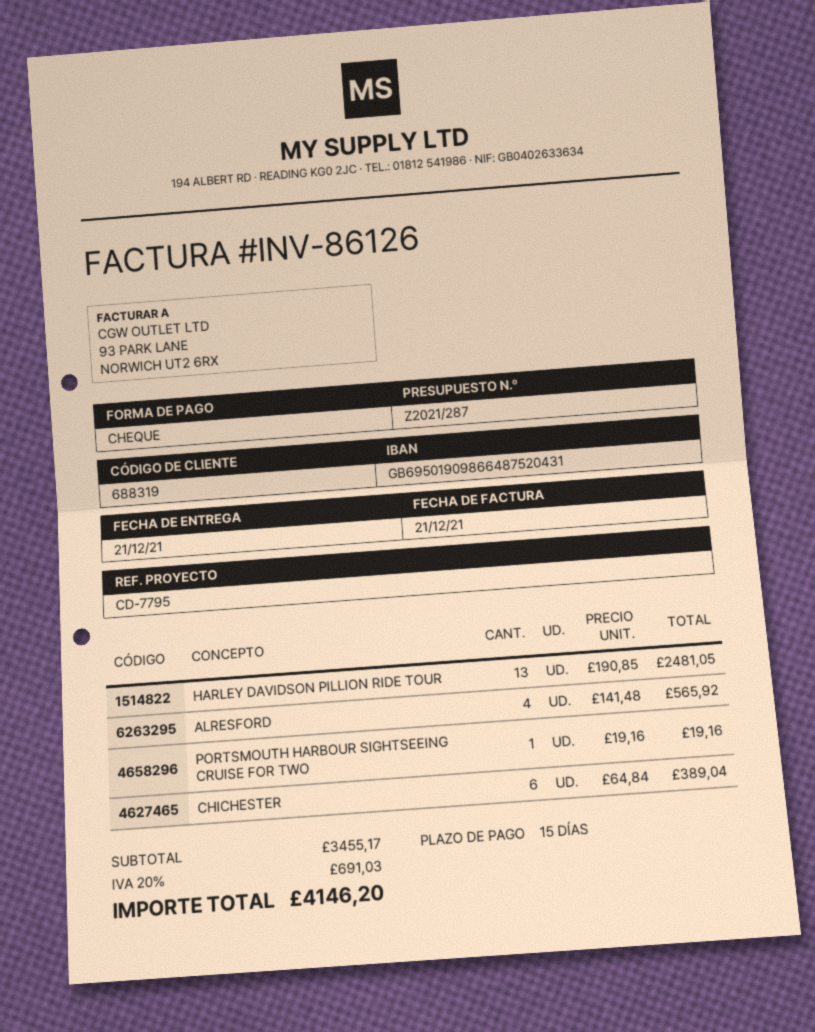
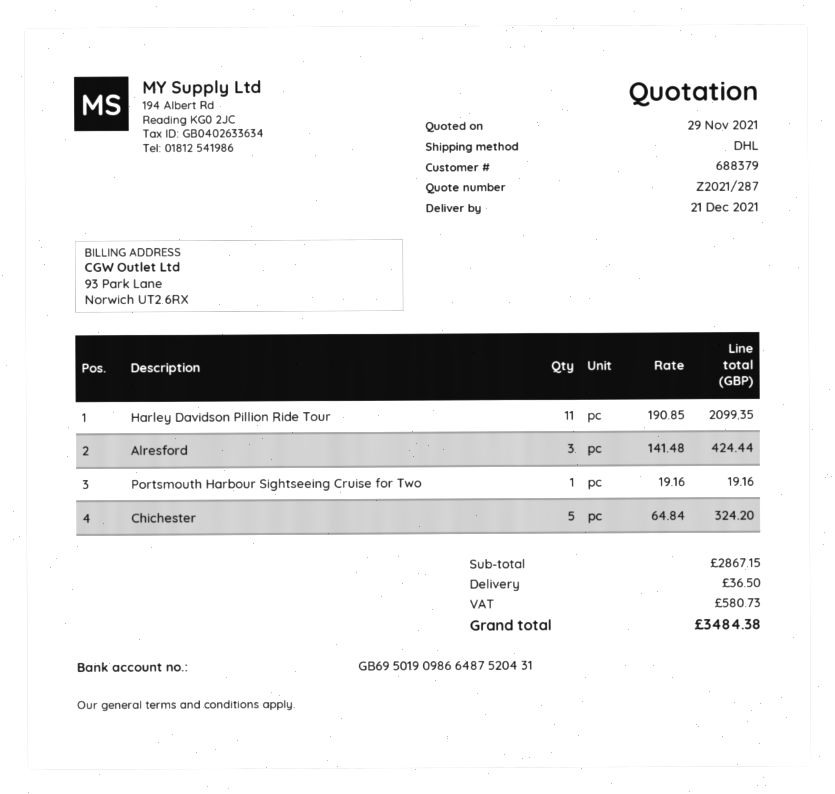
customer number: 688319 -> 688379
HARLEY DAVIDSON PILLION RIDE TOUR: 13 x 190.85 = 2481.05 -> 11 x 190.85 = 2099.35
ALRESFORD: 4 x 141.48 = 565.92 -> 3 x 141.48 = 424.44
CHICHESTER: 6 x 64.84 = 389.04 -> 5 x 64.84 = 324.20
subtotal: 3455.17 -> 2867.15
shipping: none -> 36.50
tax: 691.03 -> 580.73
total: 4146.20 -> 3484.38

